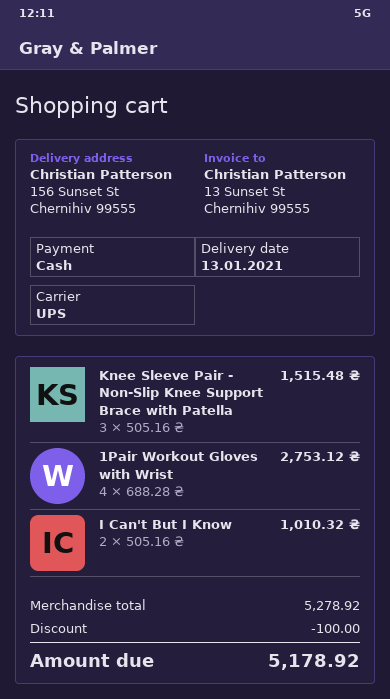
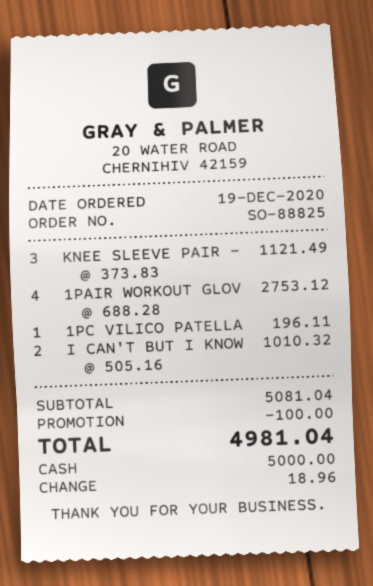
Knee Sleeve Pair - Non-Slip Knee Support Brace with Patella: 3 x 505.16 = 1515.48 -> 3 x 373.83 = 1121.49
1PC VILICO PATELLA: none -> 1 x 196.11 = 196.11
subtotal: 5278.92 -> 5081.04
total: 5178.92 -> 4981.04

